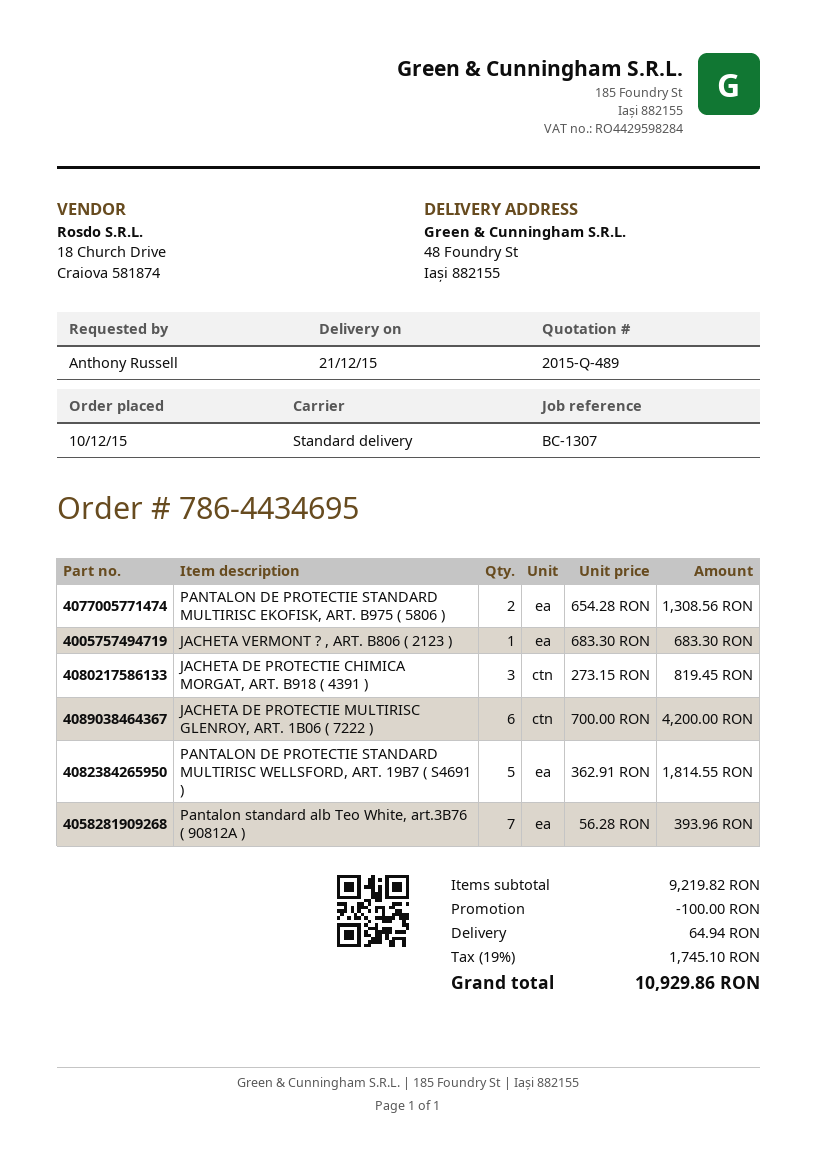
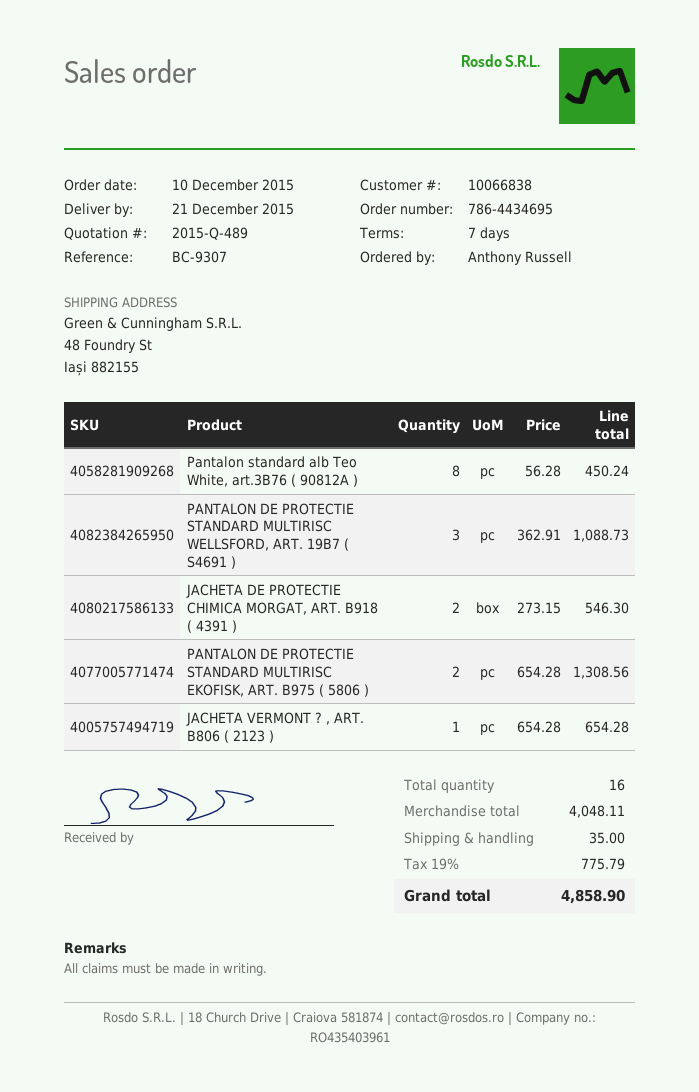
reference: BC-1307 -> BC-9307
JACHETA VERMONT ? , ART. B806 ( 2123 ): 1 x 683.30 = 683.30 -> 1 x 654.28 = 654.28
JACHETA DE PROTECTIE CHIMICA MORGAT, ART. B918 ( 4391 ): 3 x 273.15 = 819.45 -> 2 x 273.15 = 546.30
JACHETA DE PROTECTIE MULTIRISC GLENROY, ART. 1B06 ( 7222 ): 6 x 700.00 = 4200.00 -> none
PANTALON DE PROTECTIE STANDARD MULTIRISC WELLSFORD, ART. 19B7 ( S4691 ): 5 x 362.91 = 1814.55 -> 3 x 362.91 = 1088.73
Pantalon standard alb Teo White, art.3B76 ( 90812A ): 7 x 56.28 = 393.96 -> 8 x 56.28 = 450.24
subtotal: 9219.82 -> 4048.11
discount: 100.00 -> none
shipping: 64.94 -> 35.00
tax: 19% = 1745.10 -> 19% = 775.79
total: 10929.86 -> 4858.90

